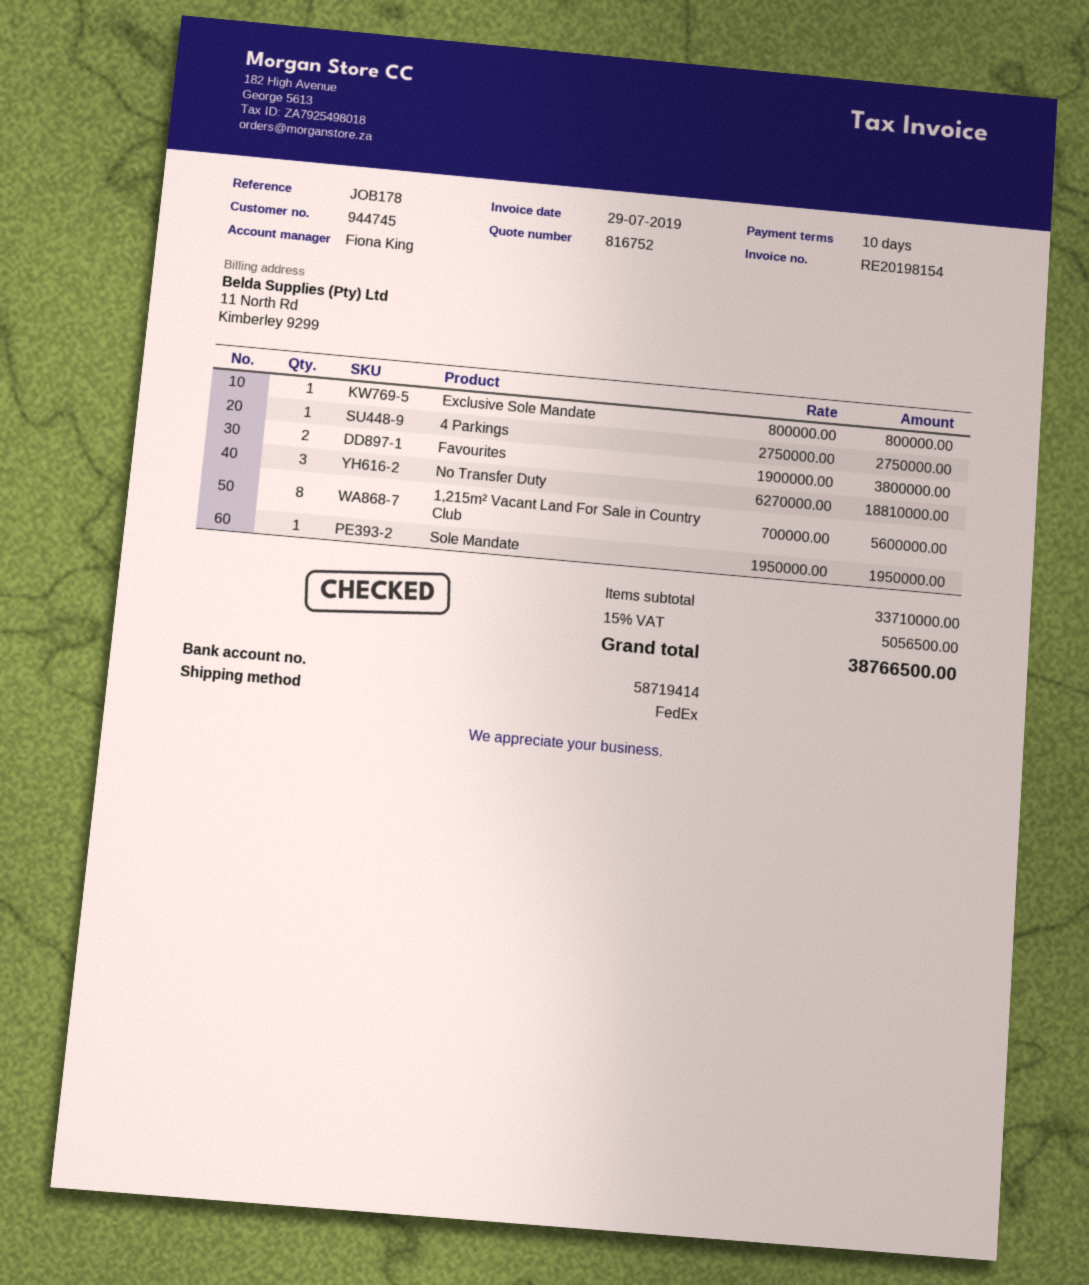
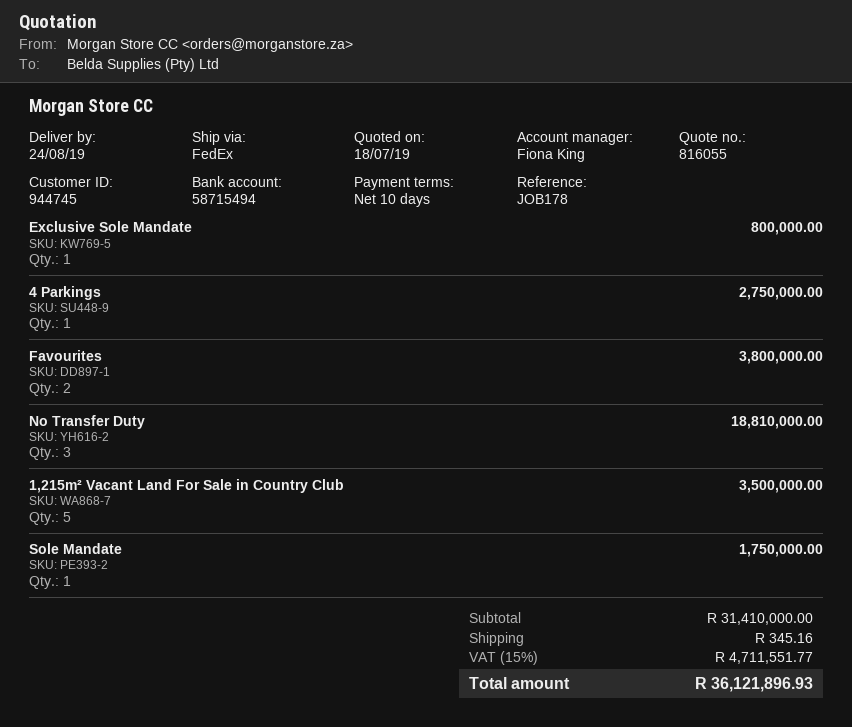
quote number: 816752 -> 816055
bank account: 58719414 -> 58715494
1,215m² Vacant Land For Sale in Country Club: 8 for 5600000.00 -> 5 for 3500000.00
Sole Mandate: 1 for 1950000.00 -> 1 for 1750000.00
subtotal: 33710000.00 -> 31410000.00
shipping: none -> 345.16
tax: 15% = 5056500.00 -> 15% = 4711551.77
total: 38766500.00 -> 36121896.93

